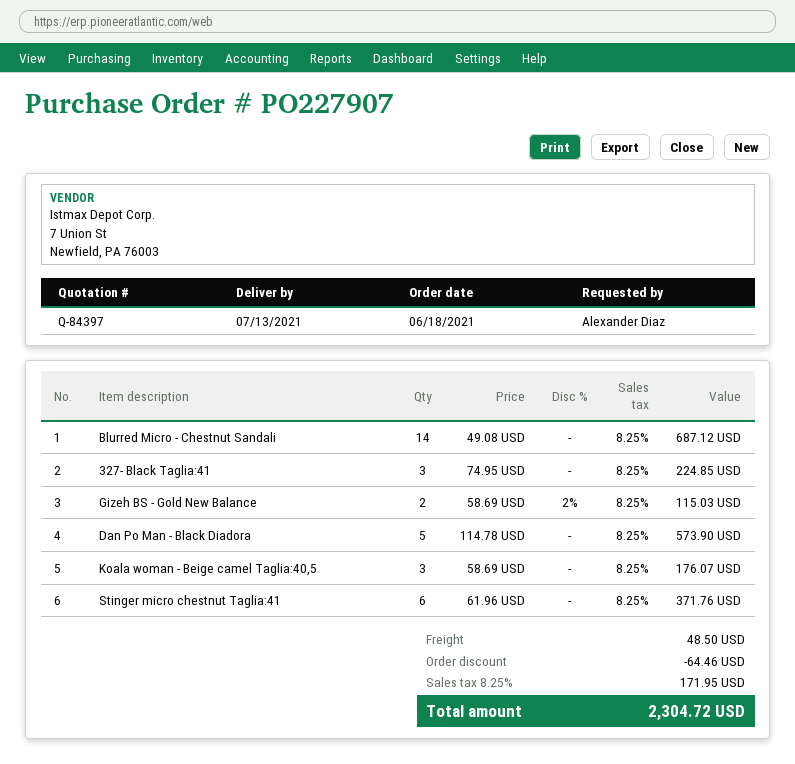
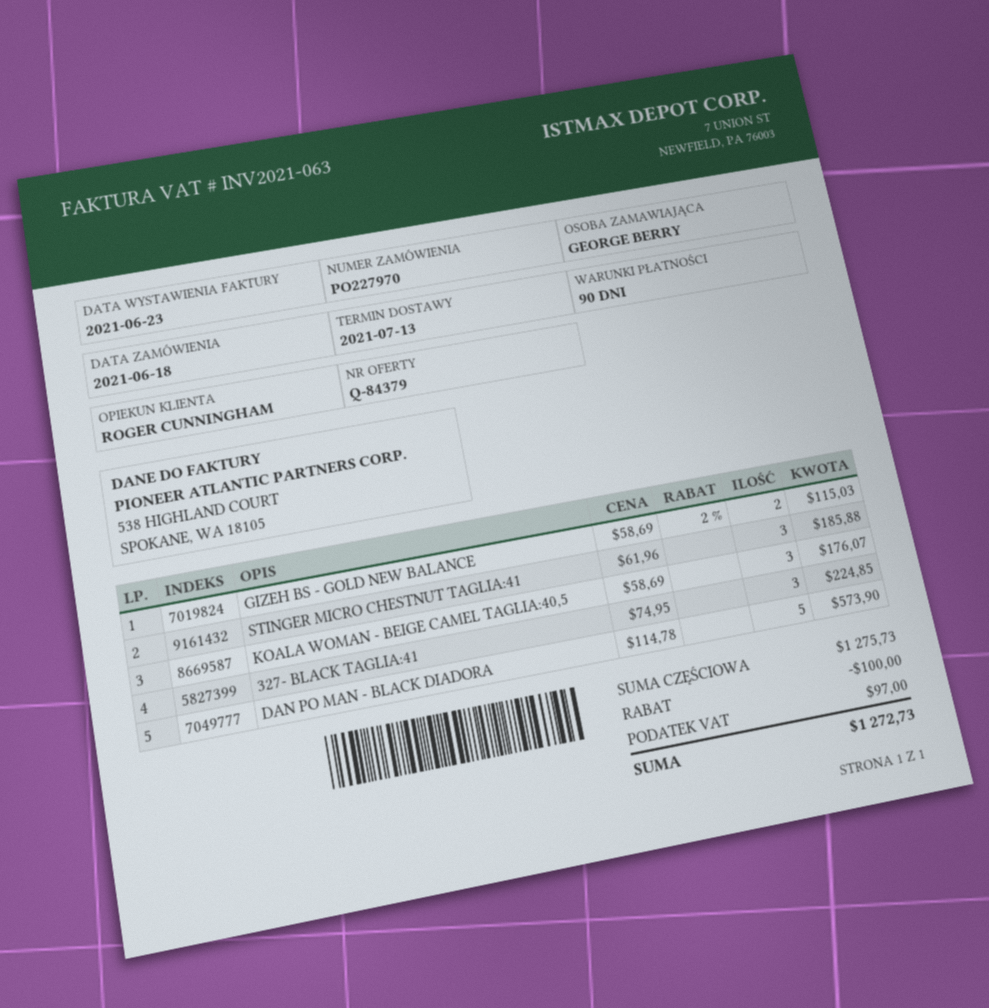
quote number: Q-84397 -> Q-84379
order number: PO227907 -> PO227970
ordered by: Alexander Diaz -> GEORGE BERRY
Blurred Micro - Chestnut Sandali: 14 x 49.08 = 687.12 -> none
Stinger micro chestnut Taglia:41: 6 x 61.96 = 371.76 -> 3 x 61.96 = 185.88
discount: 64.46 -> 100.00
shipping: 48.50 -> none
tax: 171.95 -> 97.00
total: 2304.72 -> 1272.73

